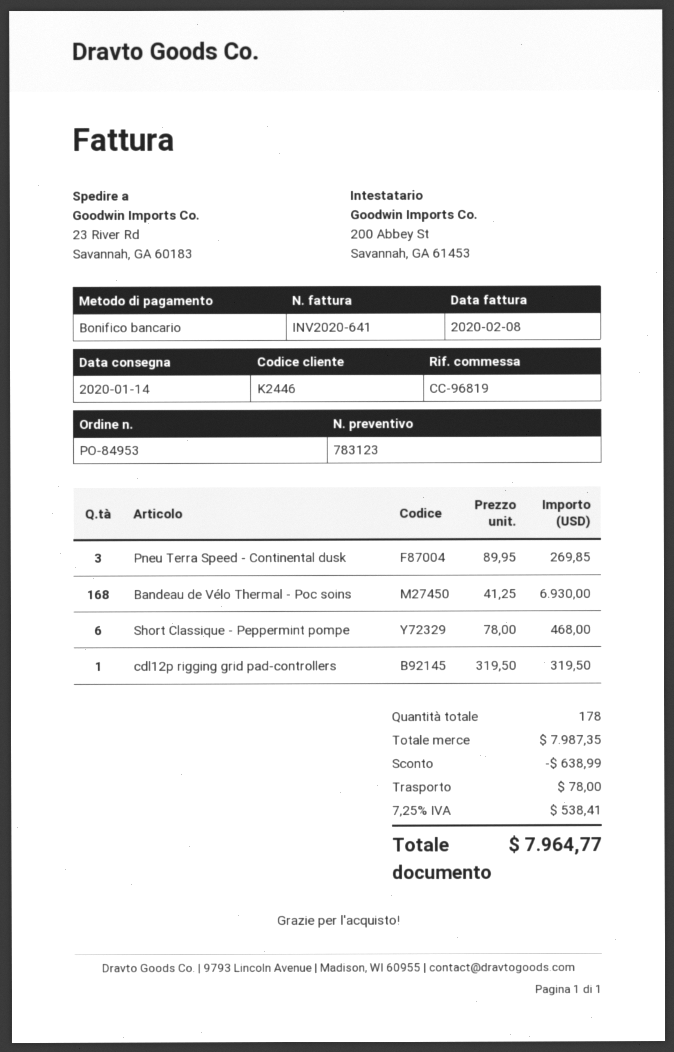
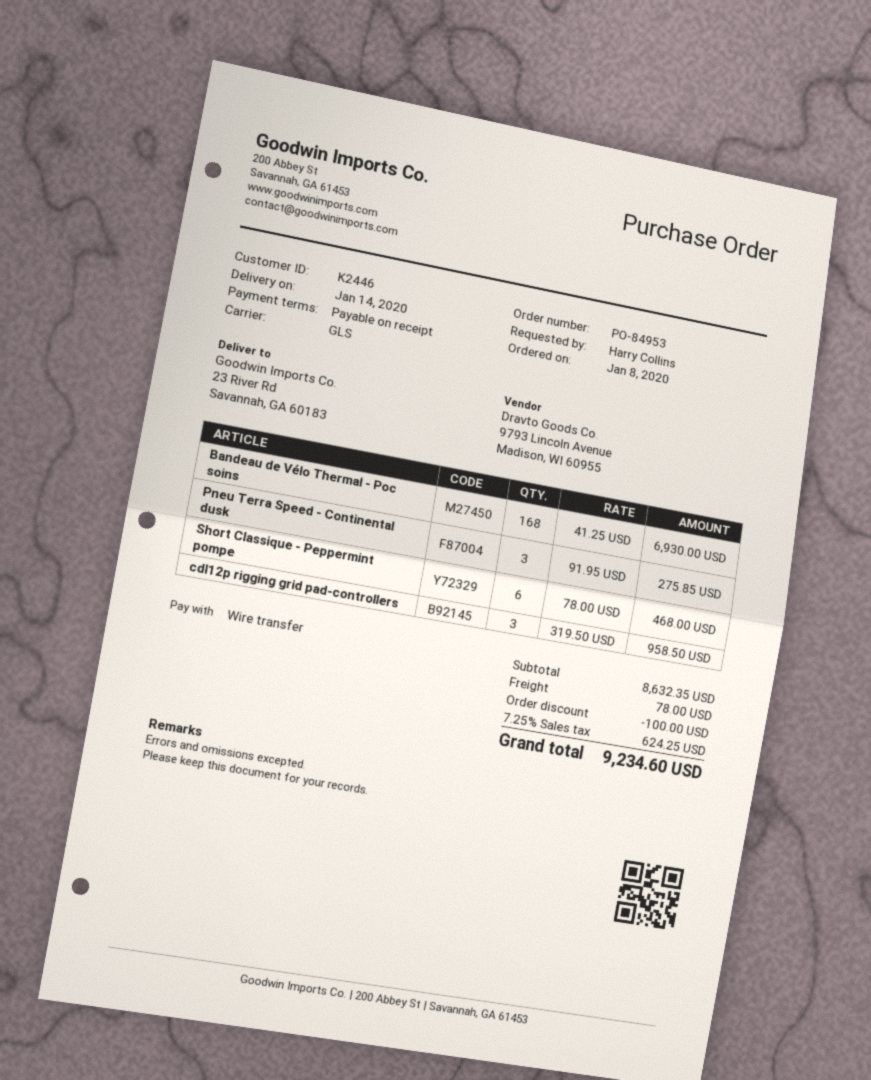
Pneu Terra Speed - Continental dusk: 3 x 89.95 = 269.85 -> 3 x 91.95 = 275.85
cdl12p rigging grid pad-controllers: 1 x 319.50 = 319.50 -> 3 x 319.50 = 958.50
subtotal: 7987.35 -> 8632.35
discount: 638.99 -> 100.00
tax: 7.25% = 538.41 -> 7.25% = 624.25
total: 7964.77 -> 9234.60

